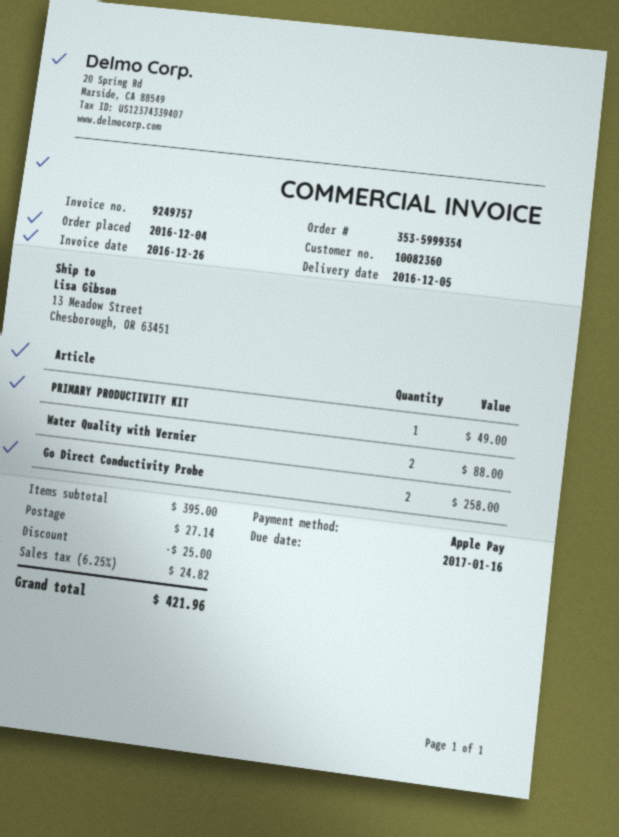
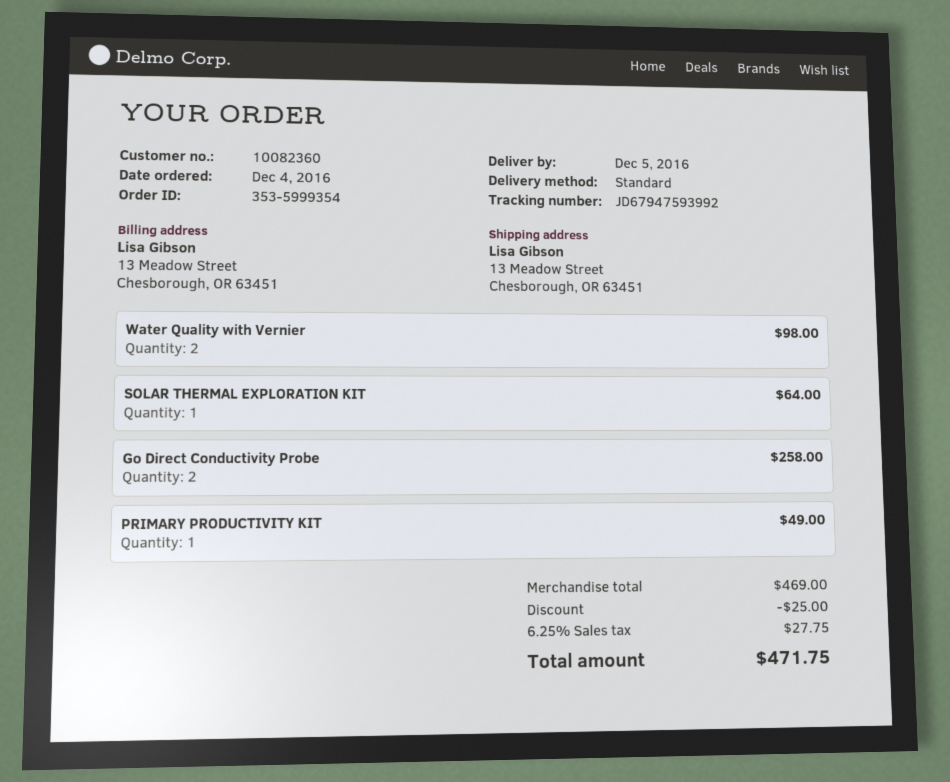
Water Quality with Vernier: 2 for 88.00 -> 2 for 98.00
SOLAR THERMAL EXPLORATION KIT: none -> 1 for 64.00
subtotal: 395.00 -> 469.00
shipping: 27.14 -> none
tax: 6.25% = 24.82 -> 6.25% = 27.75
total: 421.96 -> 471.75

